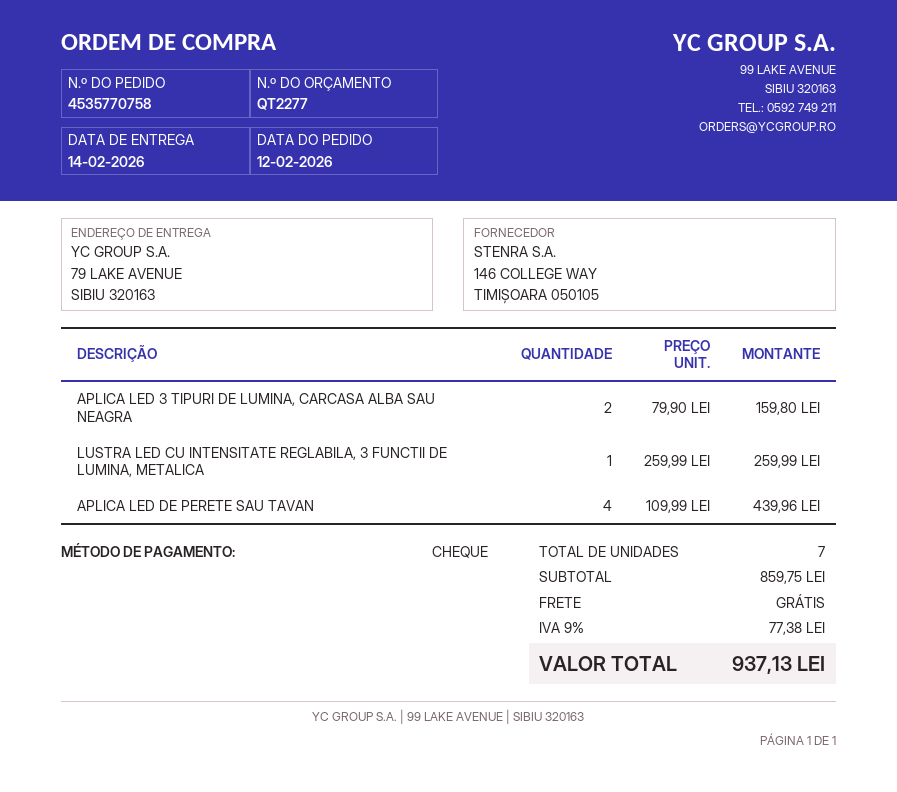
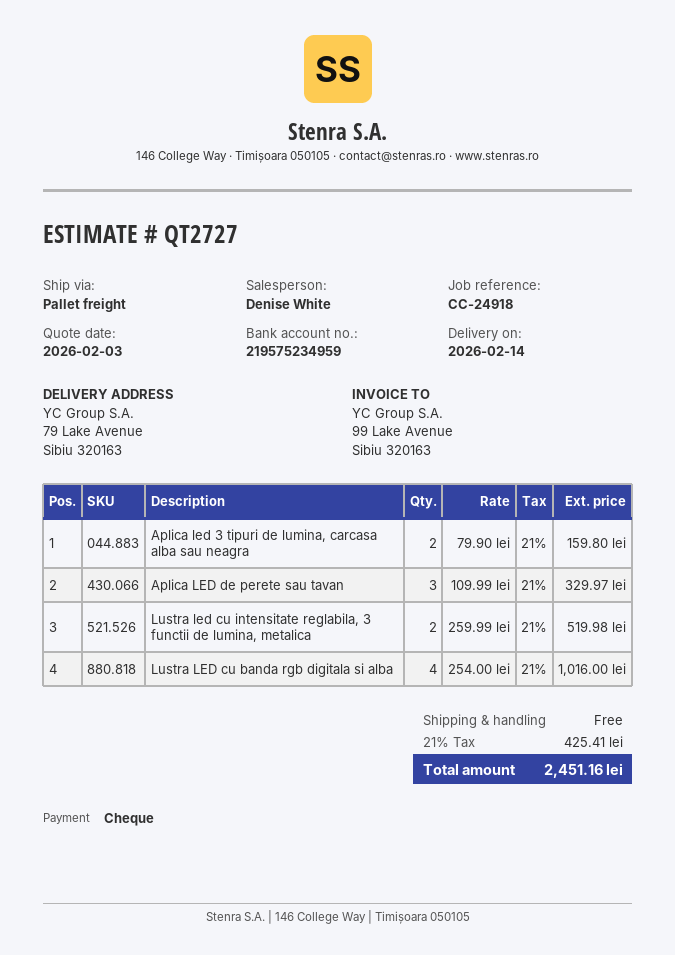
quote number: QT2277 -> QT2727
LUSTRA LED CU INTENSITATE REGLABILA, 3 FUNCTII DE LUMINA, METALICA: 1 x 259.99 = 259.99 -> 2 x 259.99 = 519.98
APLICA LED DE PERETE SAU TAVAN: 4 x 109.99 = 439.96 -> 3 x 109.99 = 329.97
Lustra LED cu banda rgb digitala si alba: none -> 4 x 254.00 = 1016.00
tax: 9% = 77.38 -> 21% = 425.41
total: 937.13 -> 2451.16

